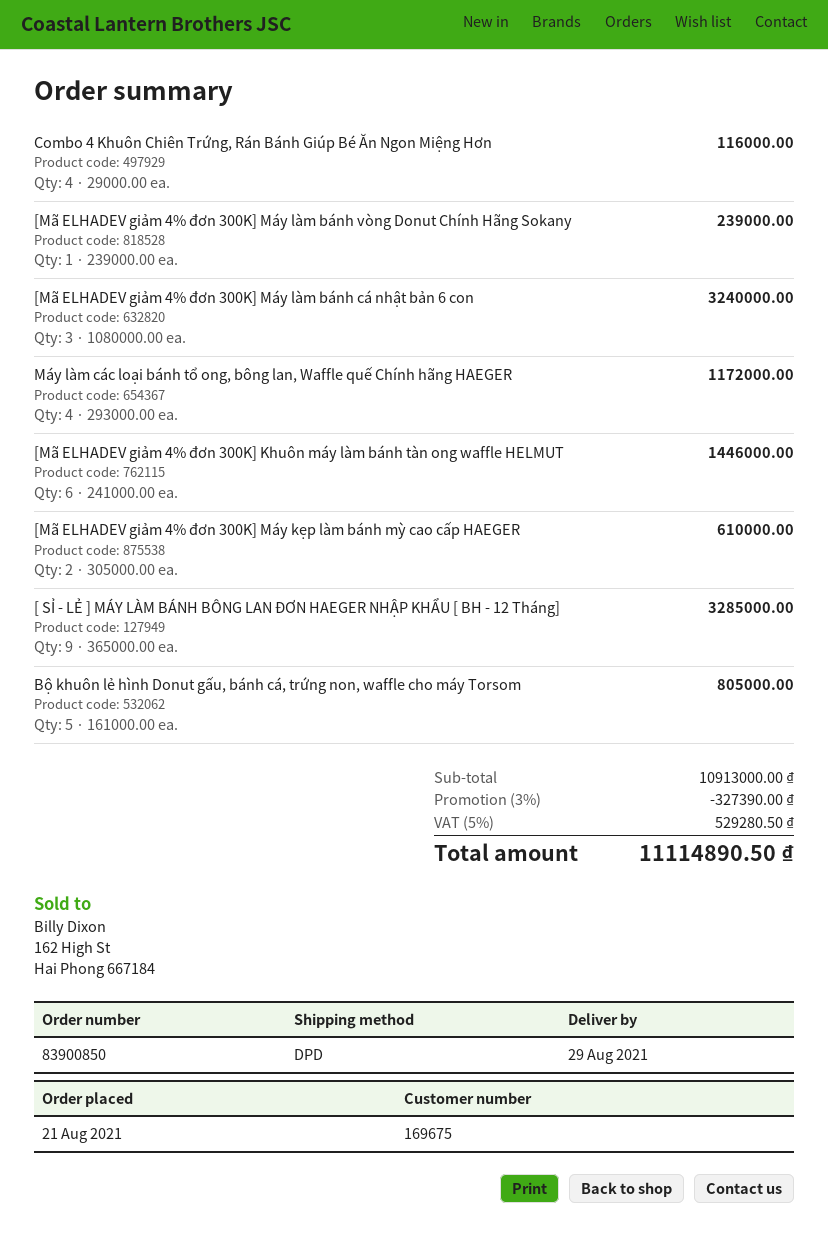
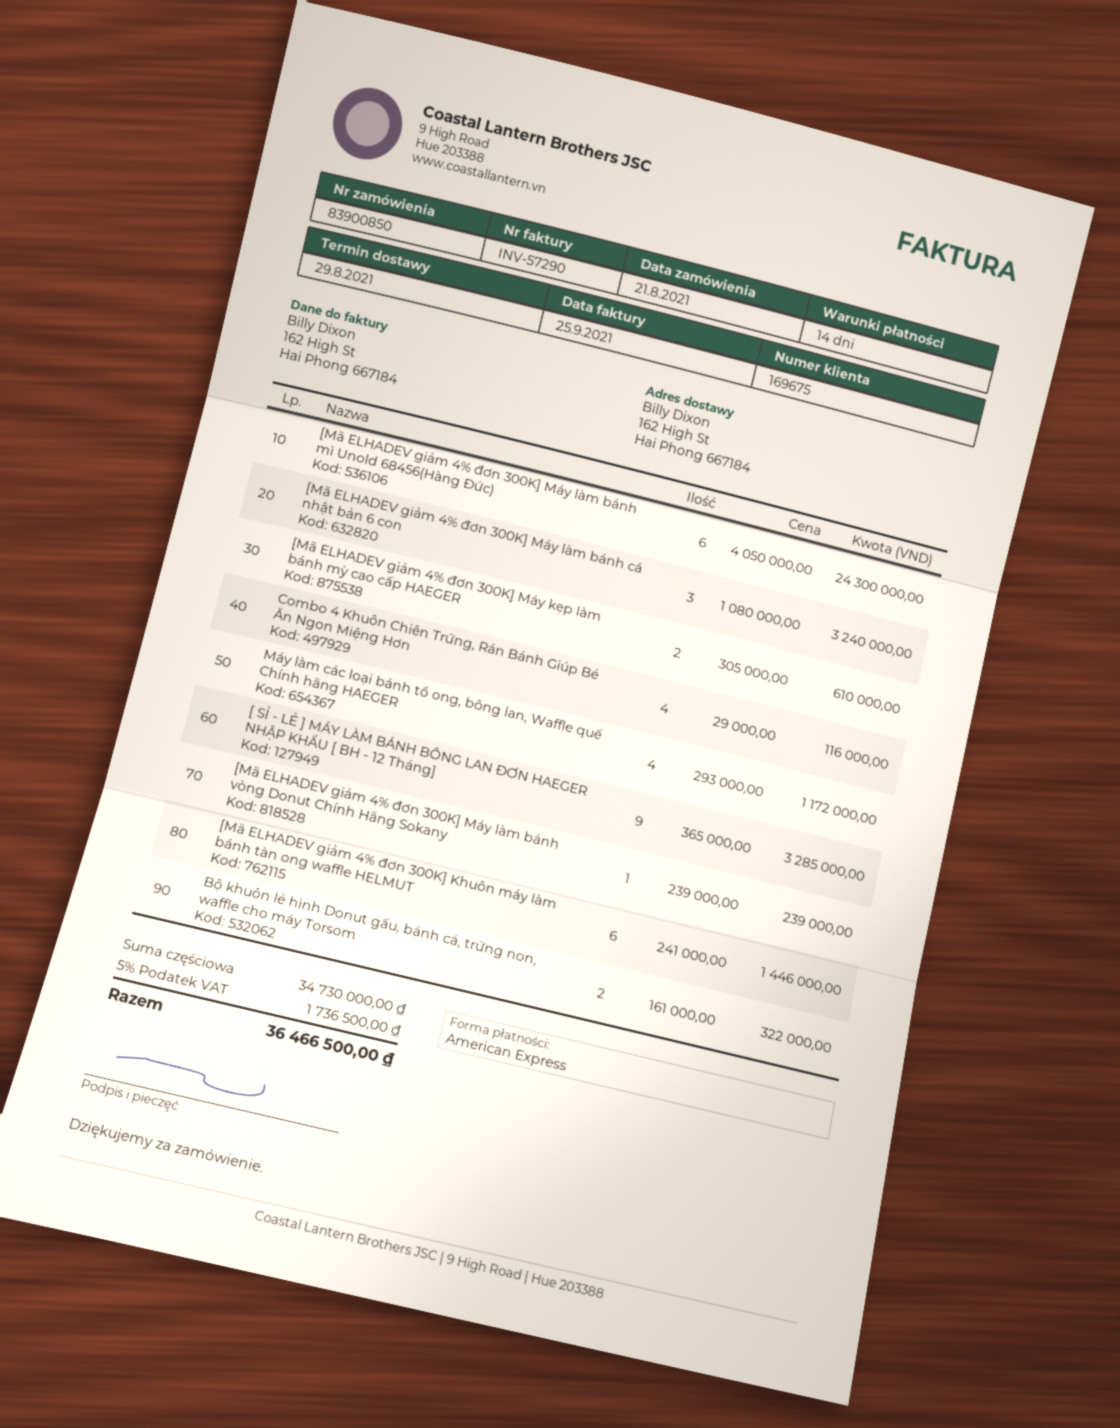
Bộ khuôn lẻ hình Donut gấu, bánh cá, trứng non, waffle cho máy Torsom: 5 x 161000.00 = 805000.00 -> 2 x 161000.00 = 322000.00
[Mã ELHADEV giảm 4% đơn 300K] Máy làm bánh mì Unold 68456(Hàng Đức): none -> 6 x 4050000.00 = 24300000.00
subtotal: 10913000.00 -> 34730000.00
discount: 3% = 327390.00 -> none
tax: 5% = 529280.50 -> 5% = 1736500.00
total: 11114890.50 -> 36466500.00

